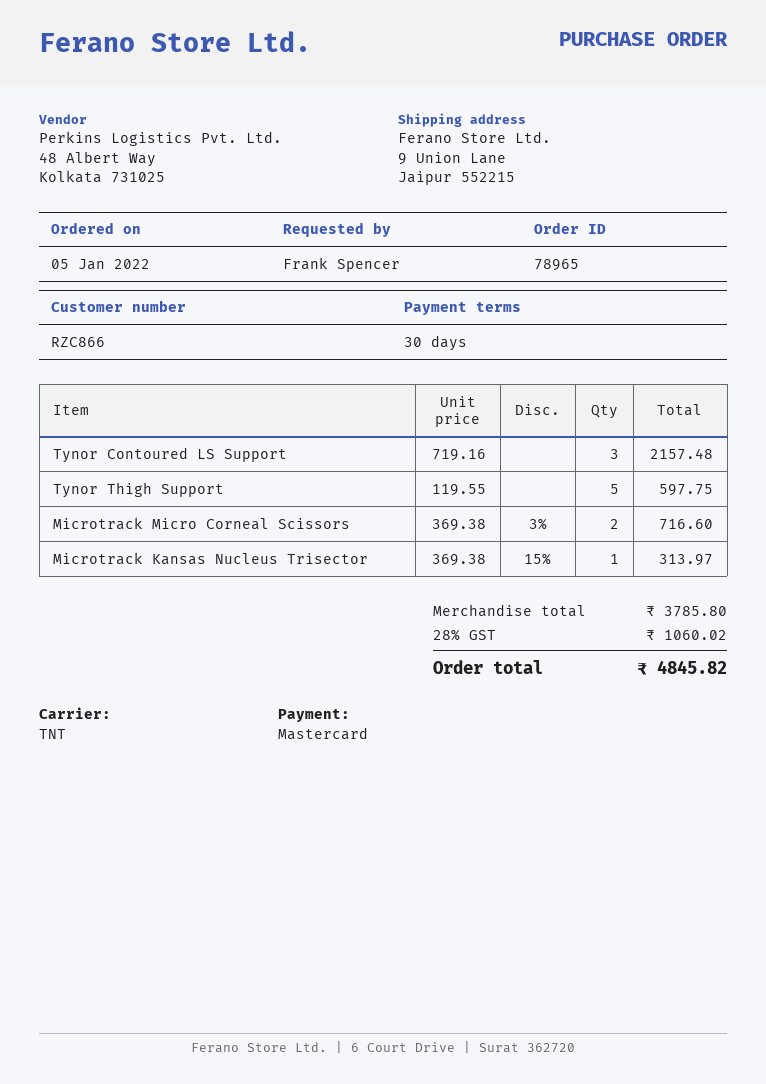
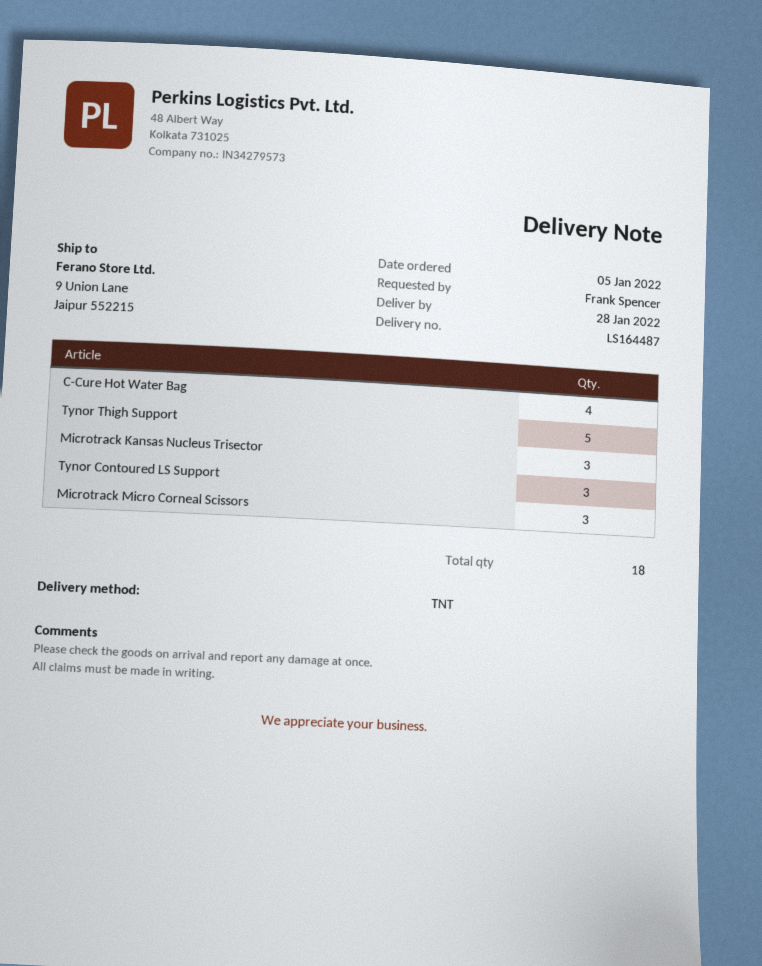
Microtrack Micro Corneal Scissors: 2 -> 3
Microtrack Kansas Nucleus Trisector: 1 -> 3
C-Cure Hot Water Bag: none -> 4

